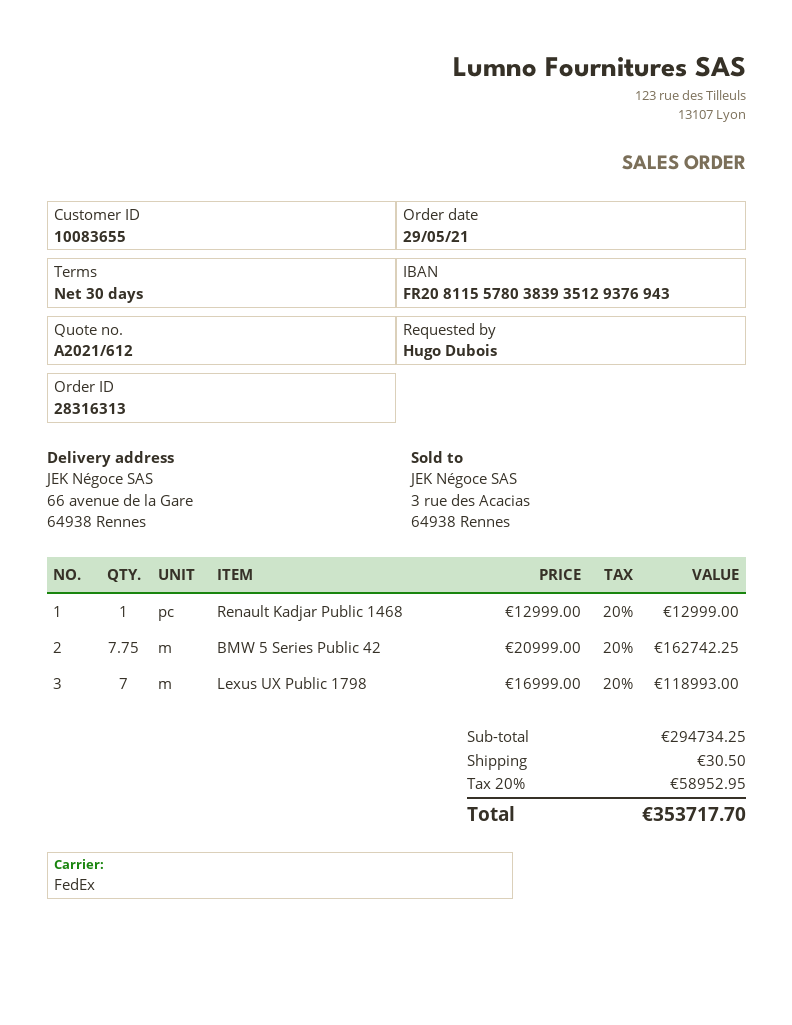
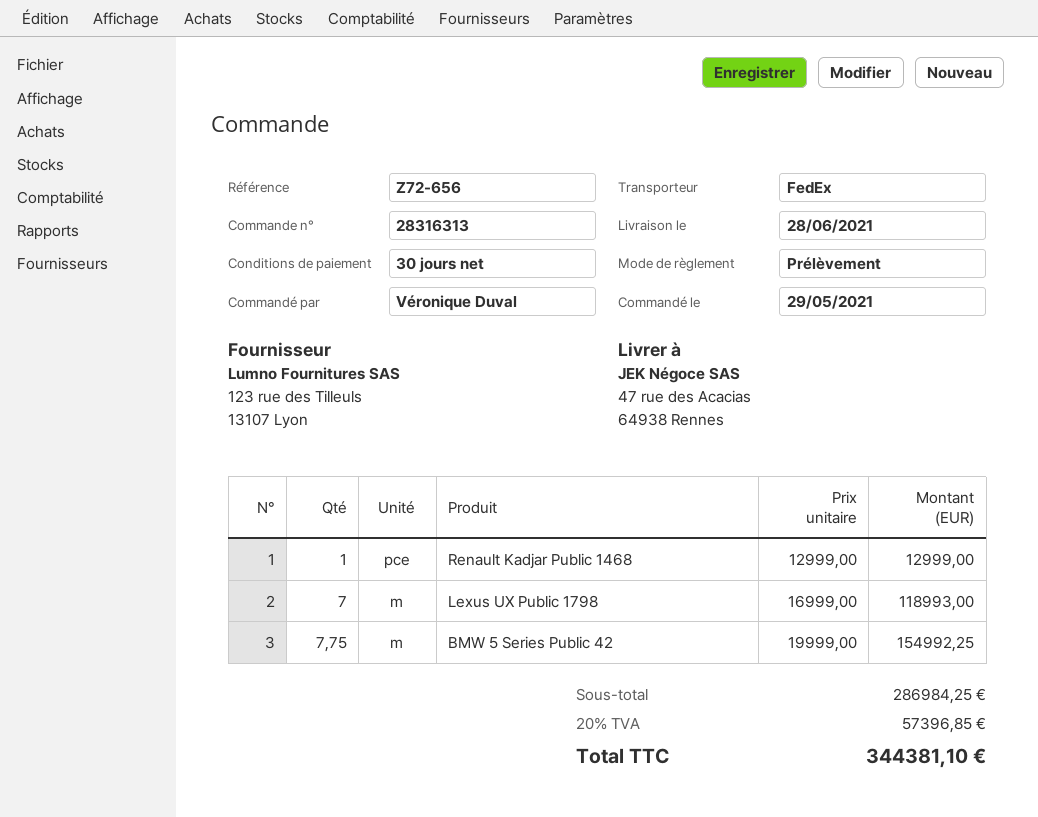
ordered by: Hugo Dubois -> Véronique Duval
ship to: 66 avenue de la Gare, 64938 Rennes -> 47 rue des Acacias, 64938 Rennes
BMW 5 Series Public 42: 7.75 x 20999.00 = 162742.25 -> 7.75 x 19999.00 = 154992.25
subtotal: 294734.25 -> 286984.25
shipping: 30.50 -> none
tax: 20% = 58952.95 -> 20% = 57396.85
total: 353717.70 -> 344381.10

